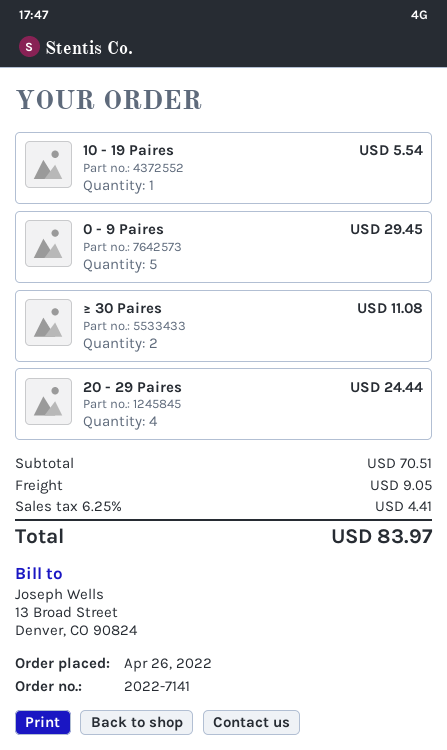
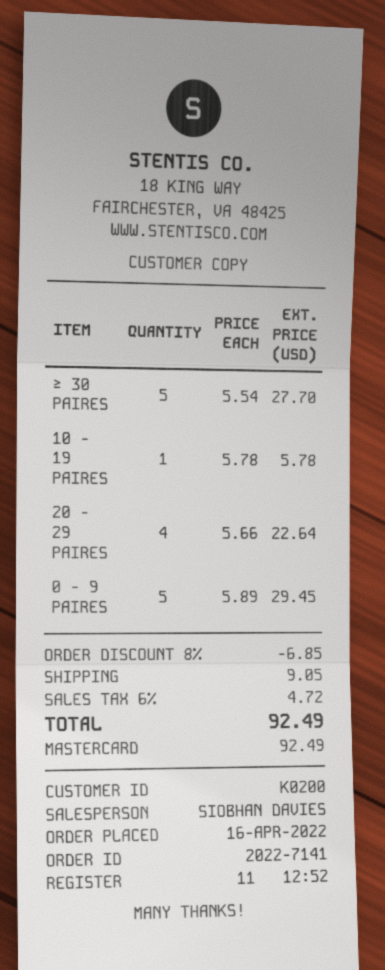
order date: 2022-04-26 -> 2022-04-16
10 - 19 Paires: 1 for 5.54 -> 1 for 5.78
≥ 30 Paires: 2 for 11.08 -> 5 for 27.70
20 - 29 Paires: 4 for 24.44 -> 4 for 22.64
discount: none -> 8% = 6.85
tax: 6.25% = 4.41 -> 6% = 4.72
total: 83.97 -> 92.49

